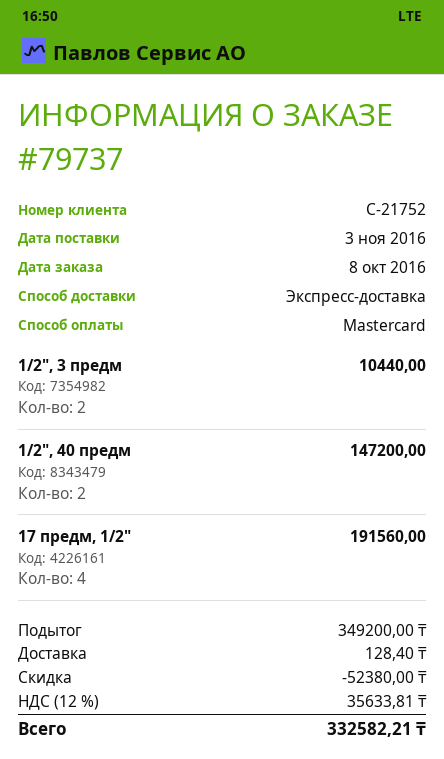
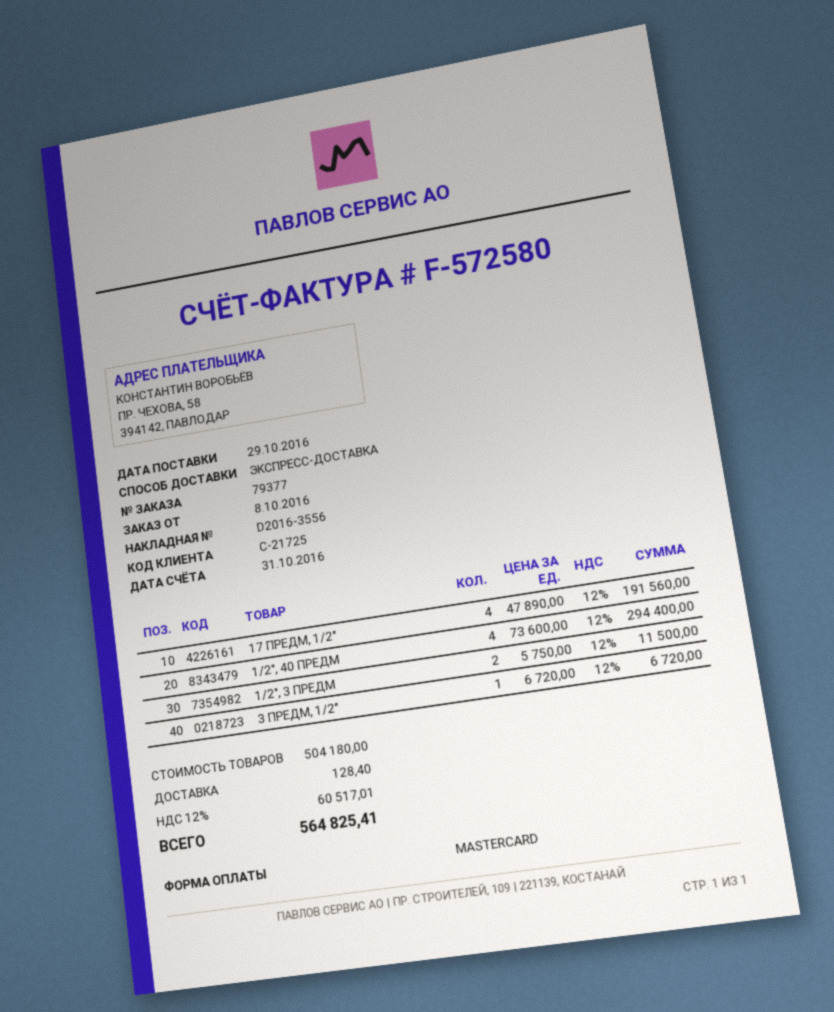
order number: 79737 -> 79377
delivery date: 2016-11-03 -> 2016-10-29
customer number: C-21752 -> C-21725
1/2", 3 предм: 2 for 10440.00 -> 2 for 11500.00
1/2", 40 предм: 2 for 147200.00 -> 4 for 294400.00
3 ПРЕДМ, 1/2": none -> 1 for 6720.00
subtotal: 349200.00 -> 504180.00
discount: 52380.00 -> none
tax: 12% = 35633.81 -> 12% = 60517.01
total: 332582.21 -> 564825.41

